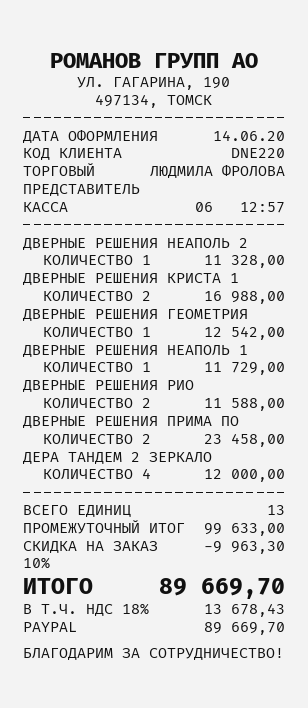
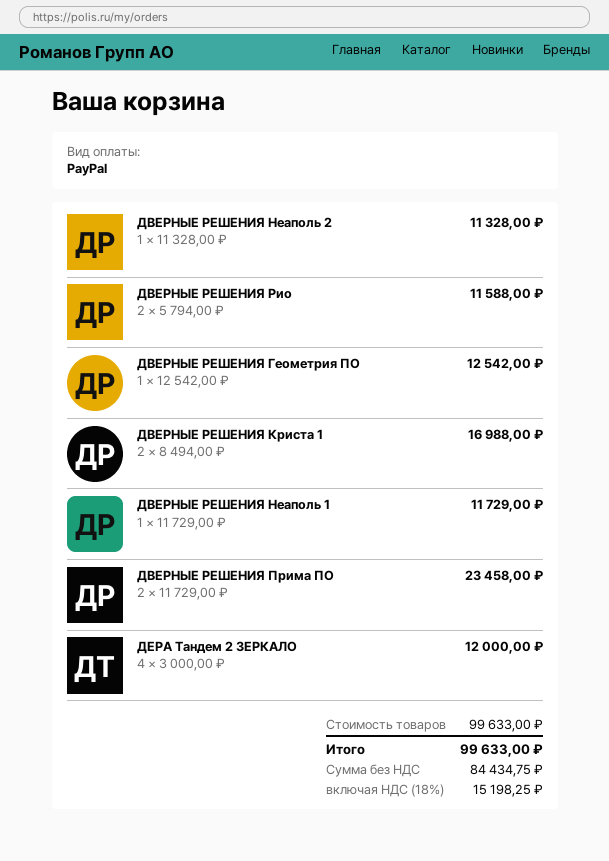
discount: 10% = 9963.30 -> none
tax: 18% = 13678.43 -> 18% = 15198.25
total: 89669.70 -> 99633.00

